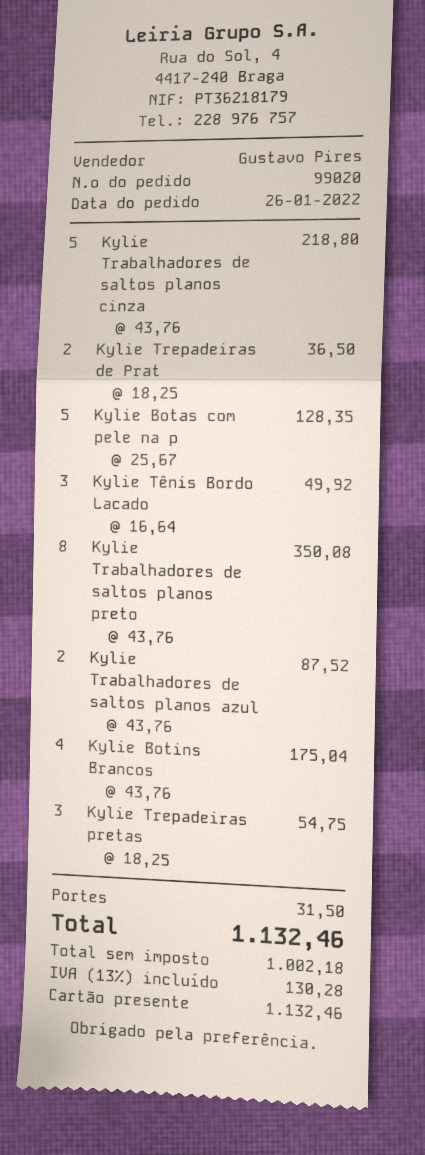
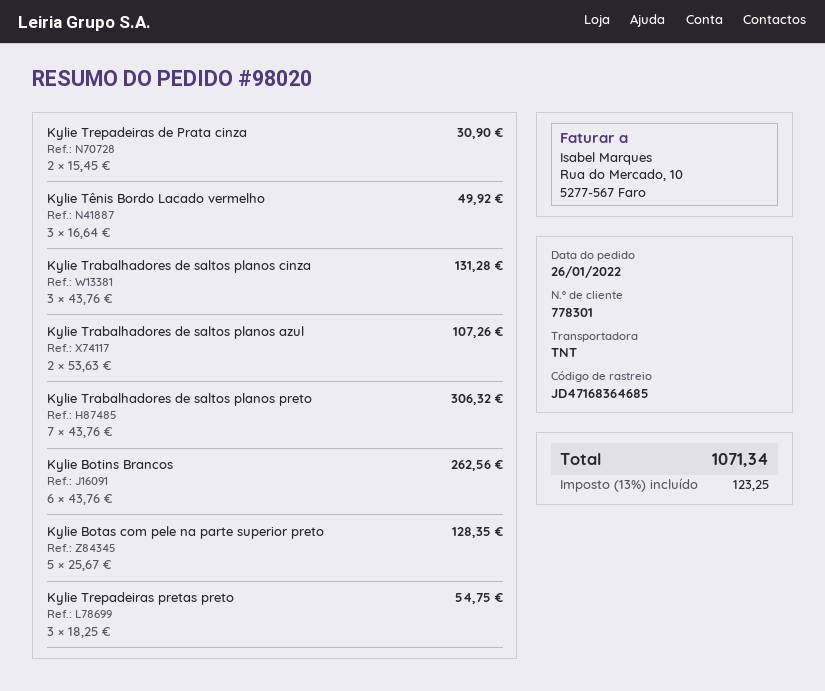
order number: 99020 -> 98020
Kylie Trabalhadores de saltos planos cinza: 5 x 43.76 = 218.80 -> 3 x 43.76 = 131.28
Kylie Trepadeiras de Prat: 2 x 18.25 = 36.50 -> 2 x 15.45 = 30.90
Kylie Trabalhadores de saltos planos preto: 8 x 43.76 = 350.08 -> 7 x 43.76 = 306.32
Kylie Trabalhadores de saltos planos azul: 2 x 43.76 = 87.52 -> 2 x 53.63 = 107.26
Kylie Botins Brancos: 4 x 43.76 = 175.04 -> 6 x 43.76 = 262.56
shipping: 31.50 -> none
tax: 13% = 130.28 -> 13% = 123.25
total: 1132.46 -> 1071.34

